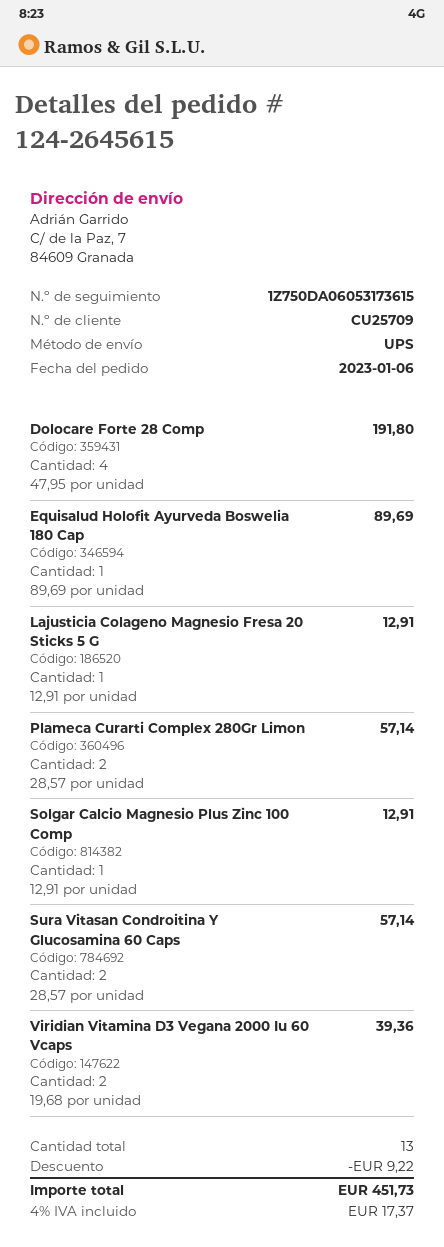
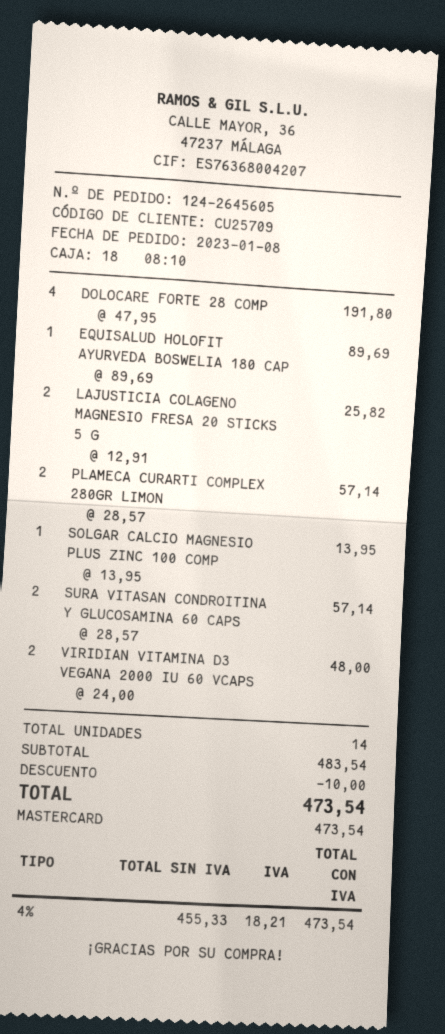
order number: 124-2645615 -> 124-2645605
order date: 2023-01-06 -> 2023-01-08
Lajusticia Colageno Magnesio Fresa 20 Sticks 5 G: 1 x 12.91 = 12.91 -> 2 x 12.91 = 25.82
Solgar Calcio Magnesio Plus Zinc 100 Comp: 1 x 12.91 = 12.91 -> 1 x 13.95 = 13.95
Viridian Vitamina D3 Vegana 2000 Iu 60 Vcaps: 2 x 19.68 = 39.36 -> 2 x 24.00 = 48.00
total quantity: 13 -> 14
discount: 9.22 -> 10.00
tax: 4% = 17.37 -> 4% = 18.21
total: 451.73 -> 473.54

